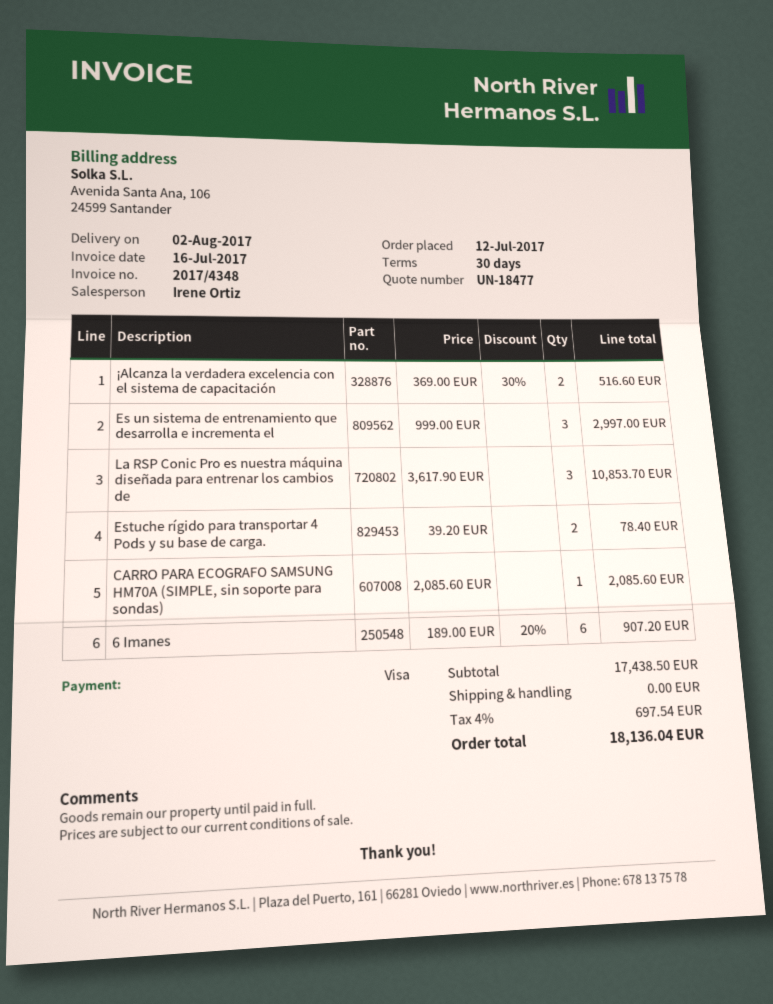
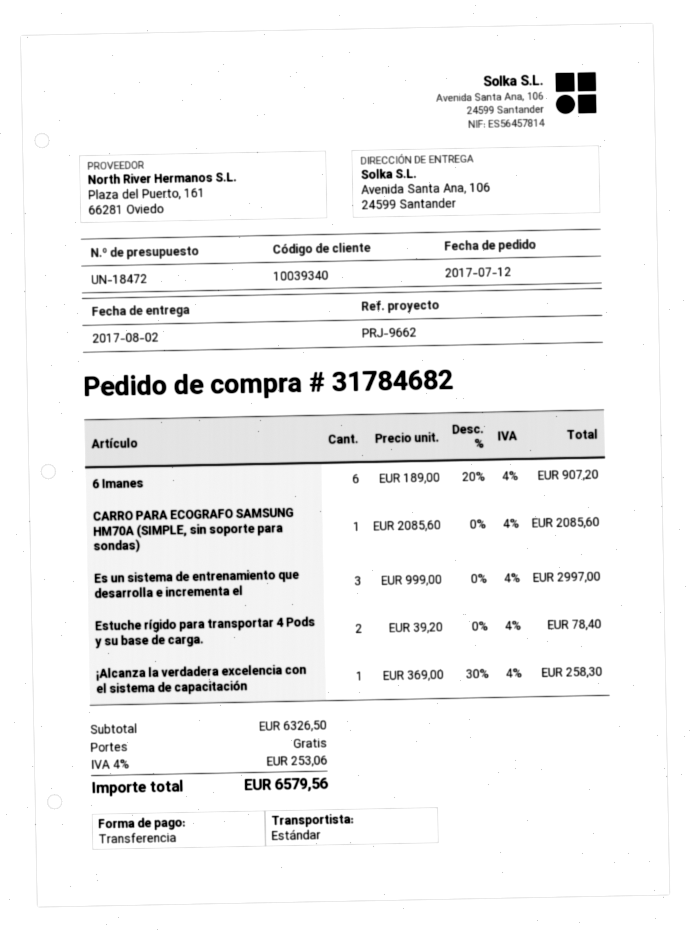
quote number: UN-18477 -> UN-18472
payment method: Visa -> bank transfer
¡Alcanza la verdadera excelencia con el sistema de capacitación: 2 x 369.00 - 30% = 516.60 -> 1 x 369.00 - 30% = 258.30
La RSP Conic Pro es nuestra máquina diseñada para entrenar los cambios de: 3 x 3617.90 = 10853.70 -> none
subtotal: 17438.50 -> 6326.50
tax: 4% = 697.54 -> 4% = 253.06
total: 18136.04 -> 6579.56

